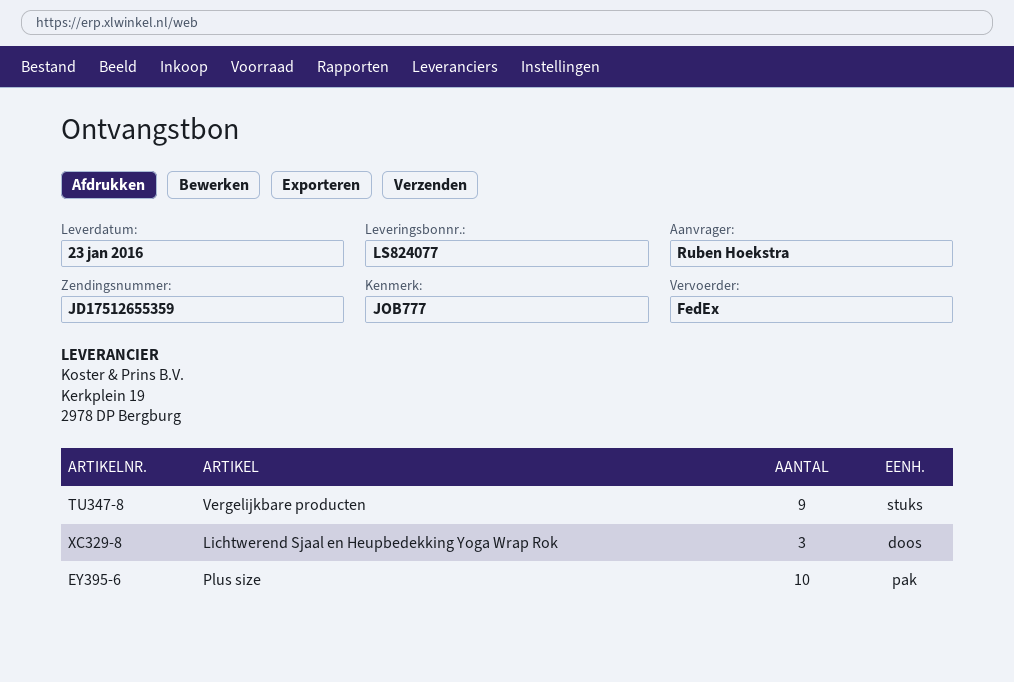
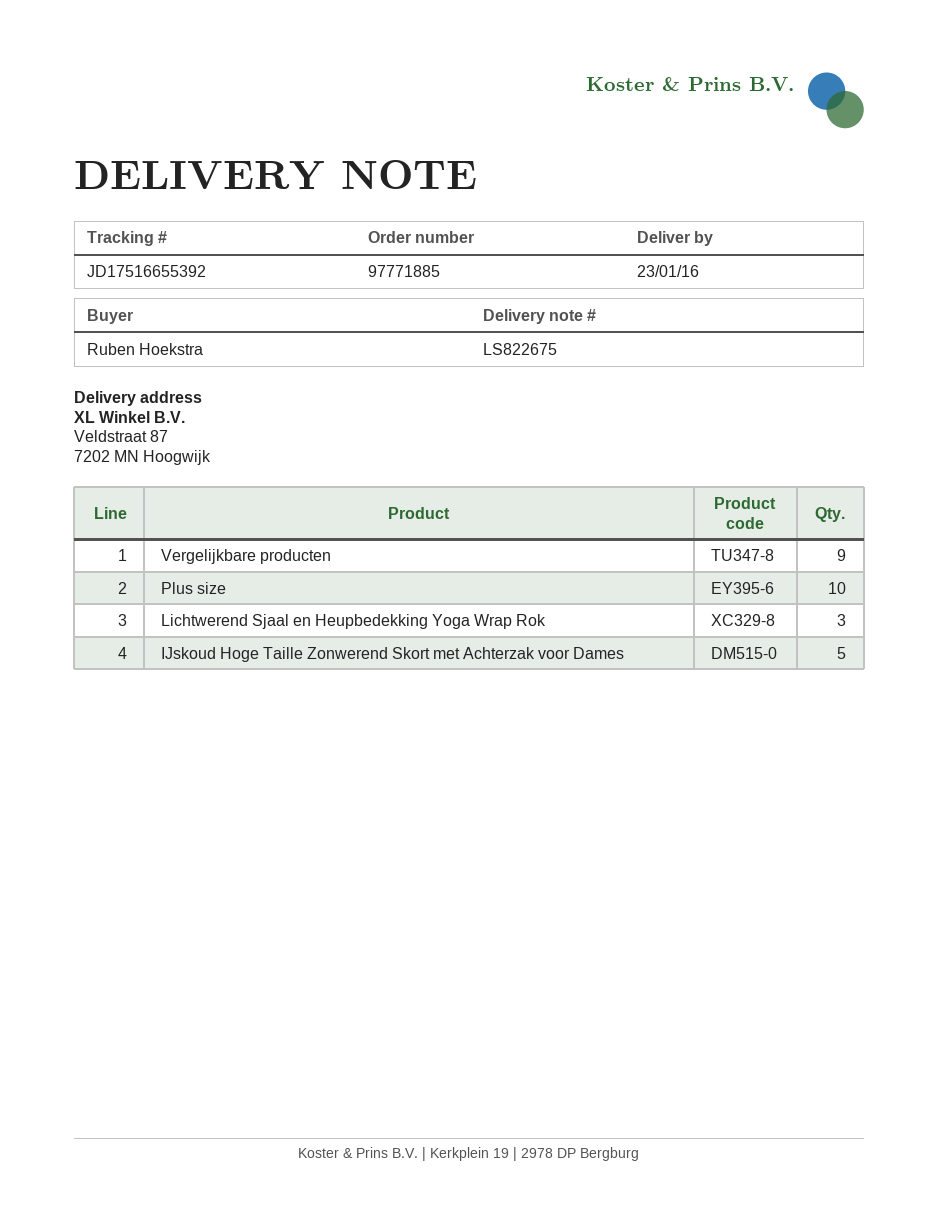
delivery note number: LS824077 -> LS822675
tracking number: JD17512655359 -> JD17516655392
IJskoud Hoge Taille Zonwerend Skort met Achterzak voor Dames: none -> 5

